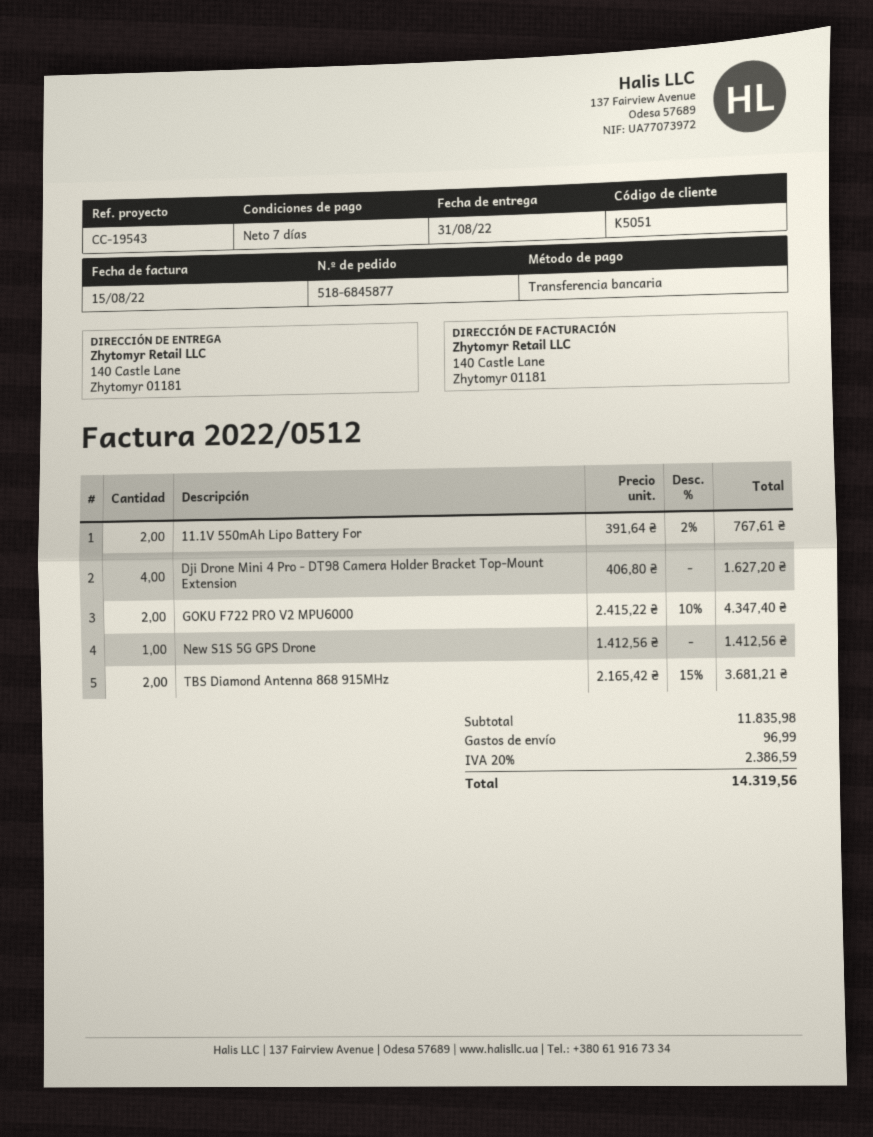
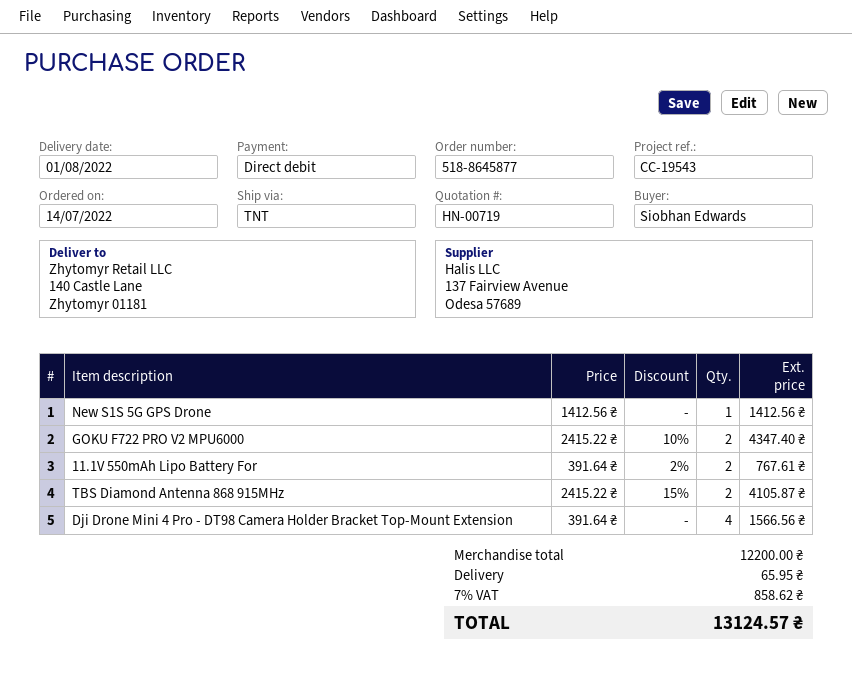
order number: 518-6845877 -> 518-8645877
delivery date: 2022-08-31 -> 2022-08-01
payment method: bank transfer -> direct debit
Dji Drone Mini 4 Pro - DT98 Camera Holder Bracket Top-Mount Extension: 4 x 406.80 = 1627.20 -> 4 x 391.64 = 1566.56
TBS Diamond Antenna 868 915MHz: 2 x 2165.42 - 15% = 3681.21 -> 2 x 2415.22 - 15% = 4105.87
subtotal: 11835.98 -> 12200.00
shipping: 96.99 -> 65.95
tax: 20% = 2386.59 -> 7% = 858.62
total: 14319.56 -> 13124.57

